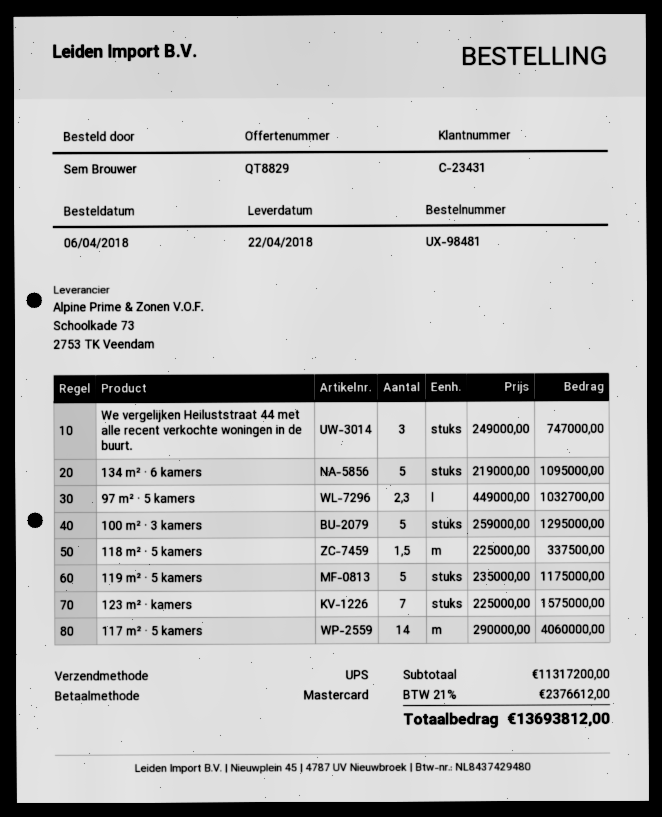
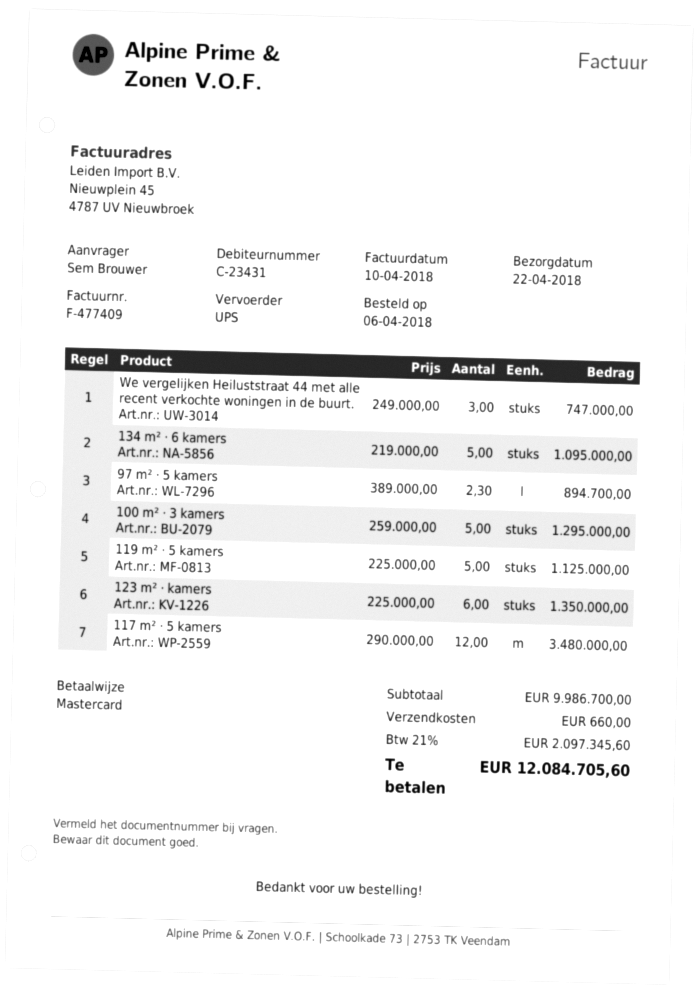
97 m² · 5 kamers: 2.3 x 449000.00 = 1032700.00 -> 2.3 x 389000.00 = 894700.00
118 m² · 5 kamers: 1.5 x 225000.00 = 337500.00 -> none
119 m² · 5 kamers: 5 x 235000.00 = 1175000.00 -> 5 x 225000.00 = 1125000.00
123 m² · kamers: 7 x 225000.00 = 1575000.00 -> 6 x 225000.00 = 1350000.00
117 m² · 5 kamers: 14 x 290000.00 = 4060000.00 -> 12 x 290000.00 = 3480000.00
subtotal: 11317200.00 -> 9986700.00
shipping: none -> 660.00
tax: 21% = 2376612.00 -> 21% = 2097345.60
total: 13693812.00 -> 12084705.60

